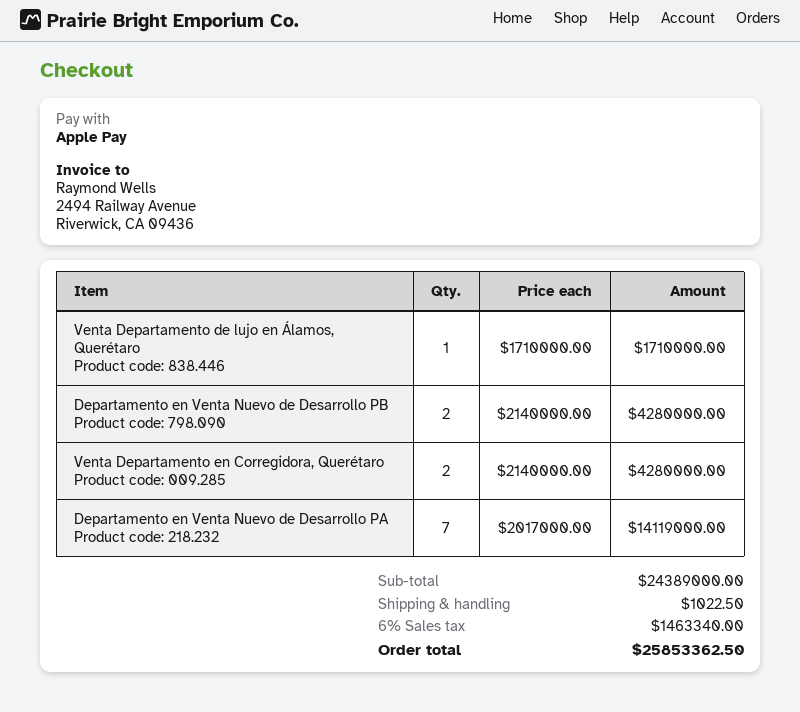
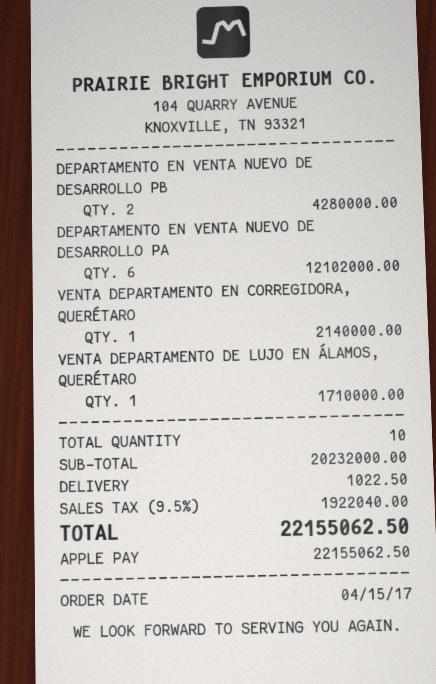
Venta Departamento en Corregidora, Querétaro: 2 for 4280000.00 -> 1 for 2140000.00
Departamento en Venta Nuevo de Desarrollo PA: 7 for 14119000.00 -> 6 for 12102000.00
subtotal: 24389000.00 -> 20232000.00
tax: 6% = 1463340.00 -> 9.5% = 1922040.00
total: 25853362.50 -> 22155062.50

